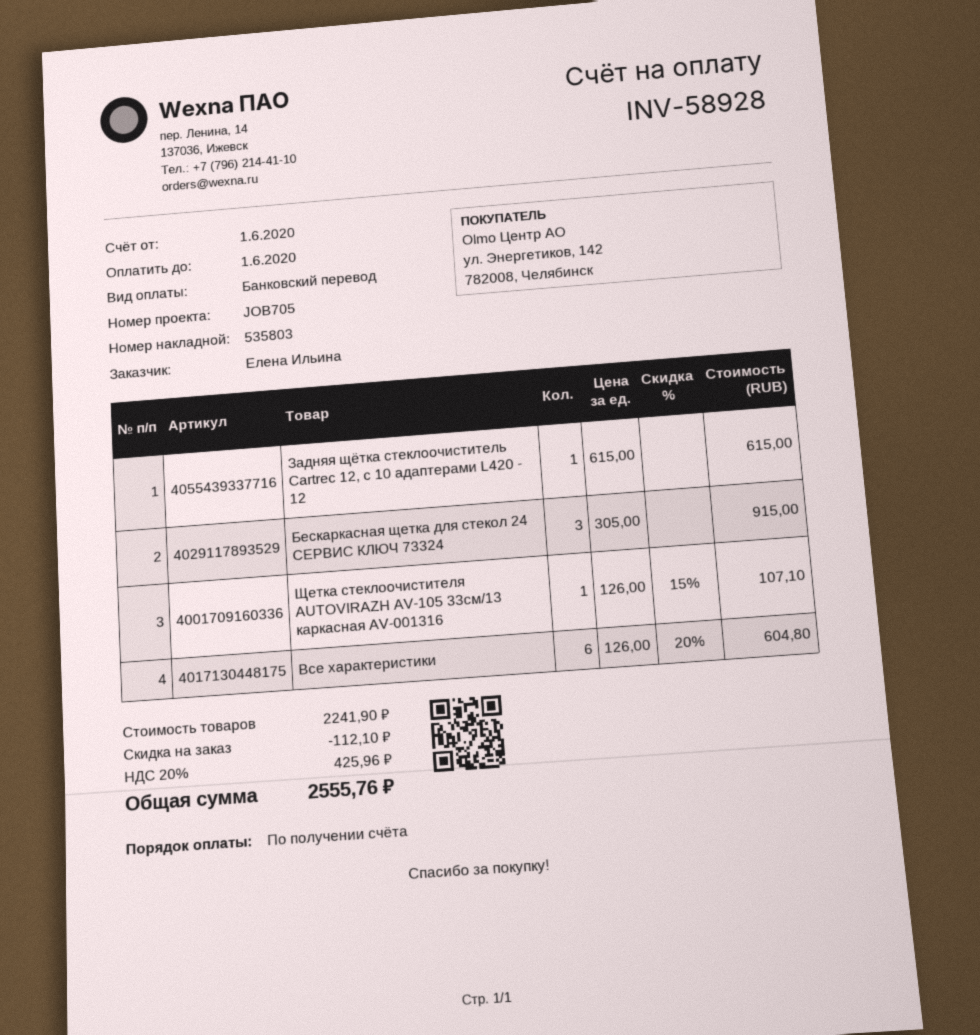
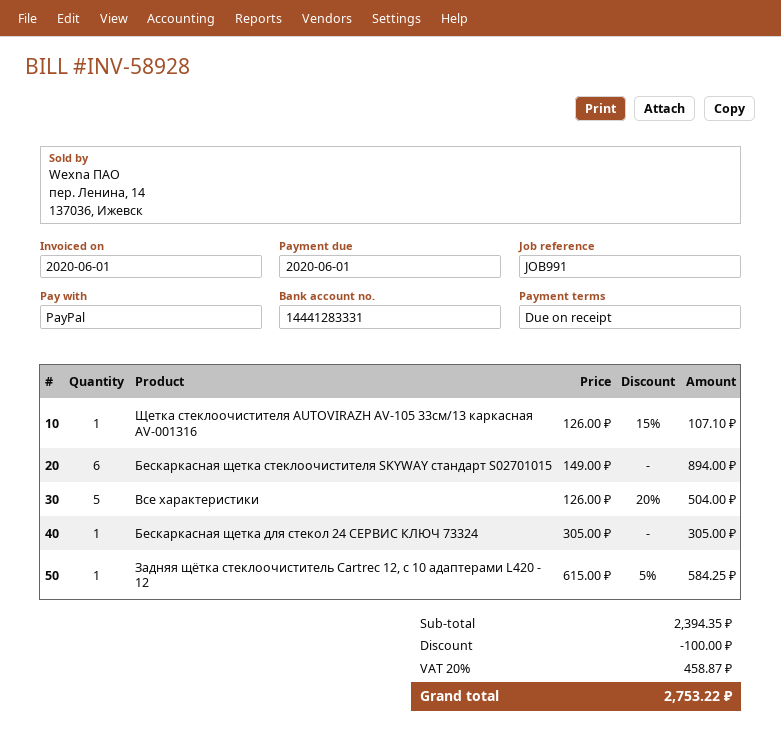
reference: JOB705 -> JOB991
payment method: bank transfer -> PayPal
Задняя щётка стеклоочиститель Cartrec 12, с 10 адаптерами L420 - 12: 1 x 615.00 = 615.00 -> 1 x 615.00 - 5% = 584.25
Бескаркасная щетка для стекол 24 СЕРВИС КЛЮЧ 73324: 3 x 305.00 = 915.00 -> 1 x 305.00 = 305.00
Все характеристики: 6 x 126.00 - 20% = 604.80 -> 5 x 126.00 - 20% = 504.00
Бескаркасная щетка стеклоочистителя SKYWAY стандарт S02701015: none -> 6 x 149.00 = 894.00
subtotal: 2241.90 -> 2394.35
discount: 112.10 -> 100.00
tax: 20% = 425.96 -> 20% = 458.87
total: 2555.76 -> 2753.22

